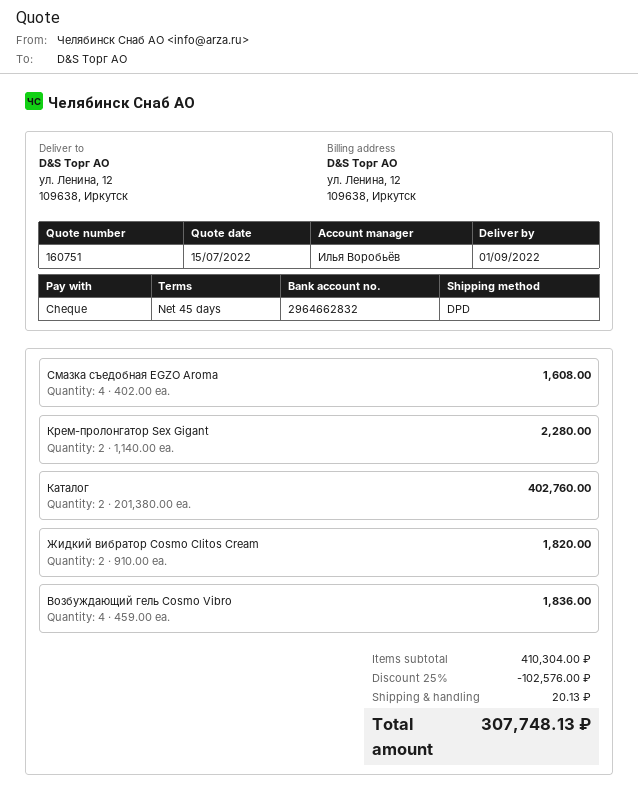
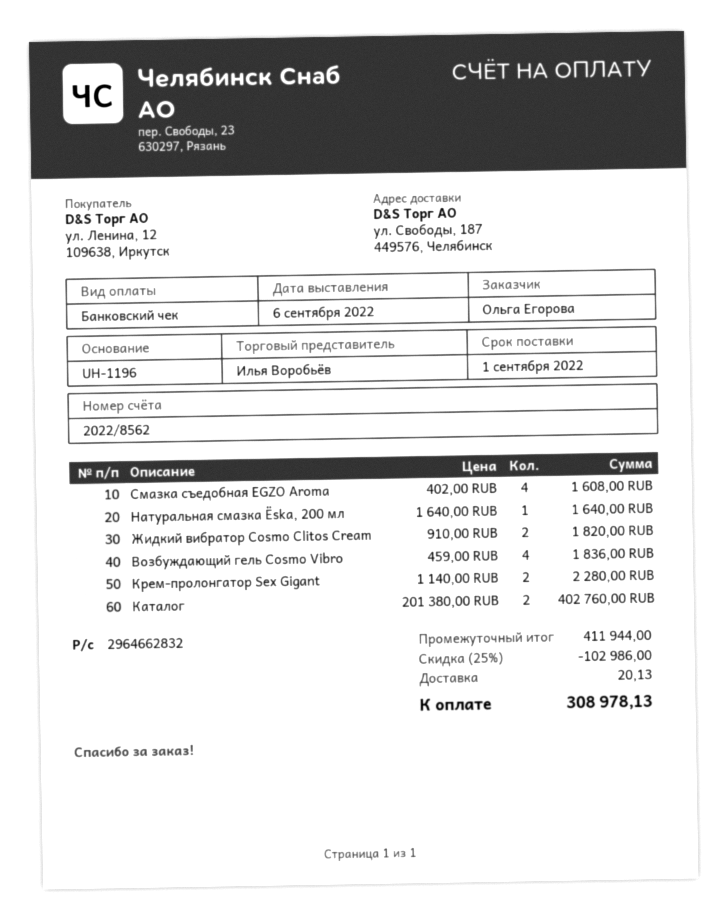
ship to: ул. Ленина, 12, 109638, Иркутск -> ул. Свободы, 187, 449576, Челябинск
Натуральная смазка Ёska, 200 мл: none -> 1 x 1640.00 = 1640.00
subtotal: 410304.00 -> 411944.00
discount: 25% = 102576.00 -> 25% = 102986.00
total: 307748.13 -> 308978.13

